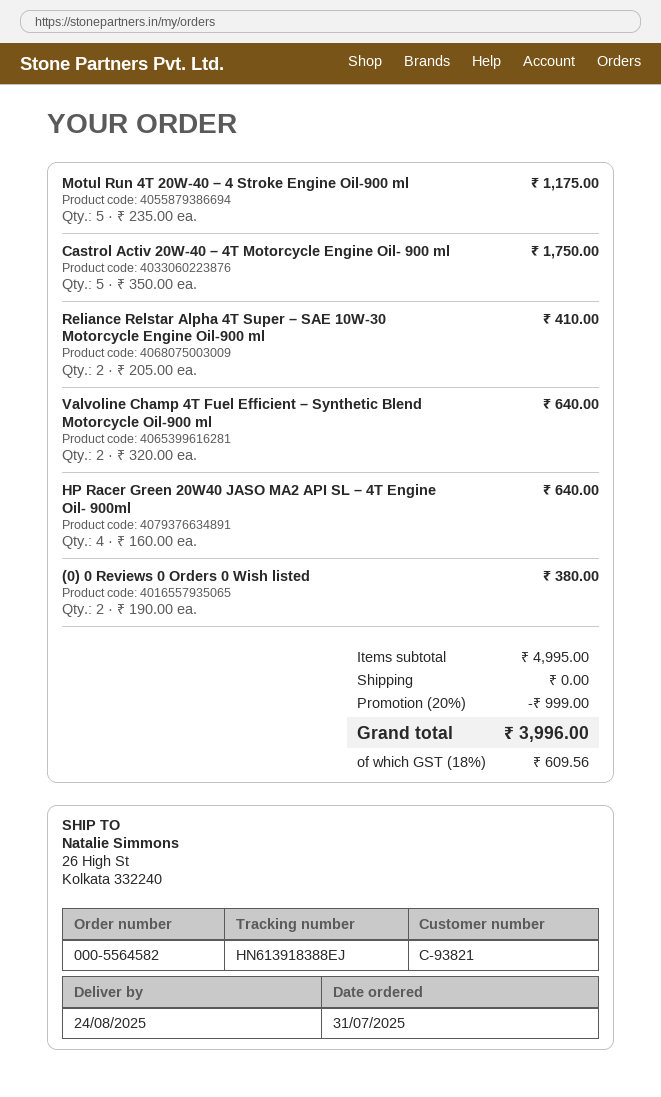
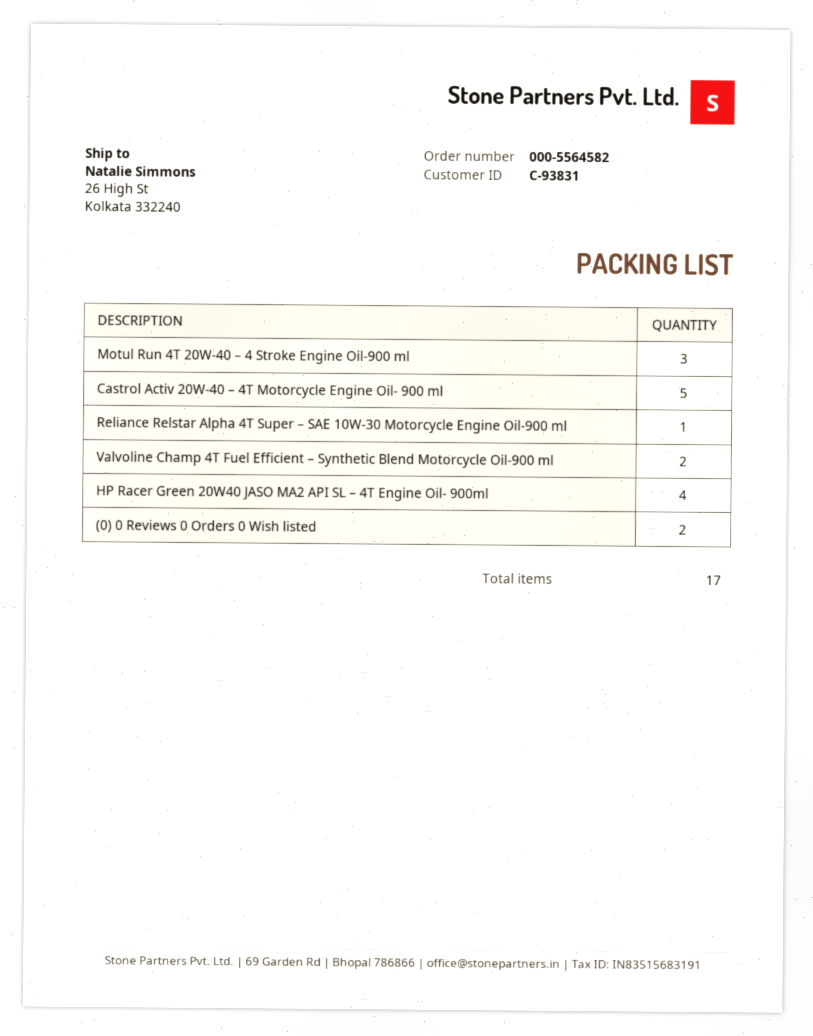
customer number: C-93821 -> C-93831
Motul Run 4T 20W-40 – 4 Stroke Engine Oil-900 ml: 5 -> 3
Reliance Relstar Alpha 4T Super – SAE 10W-30 Motorcycle Engine Oil-900 ml: 2 -> 1

